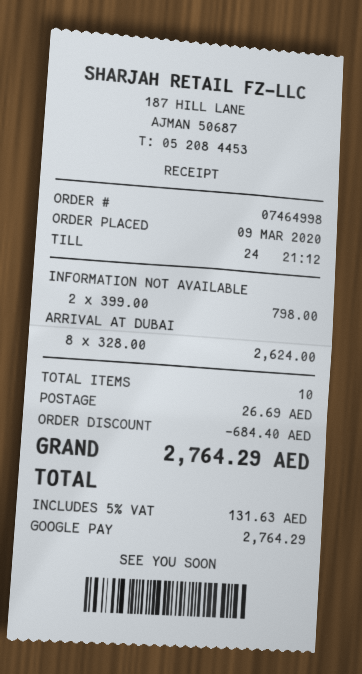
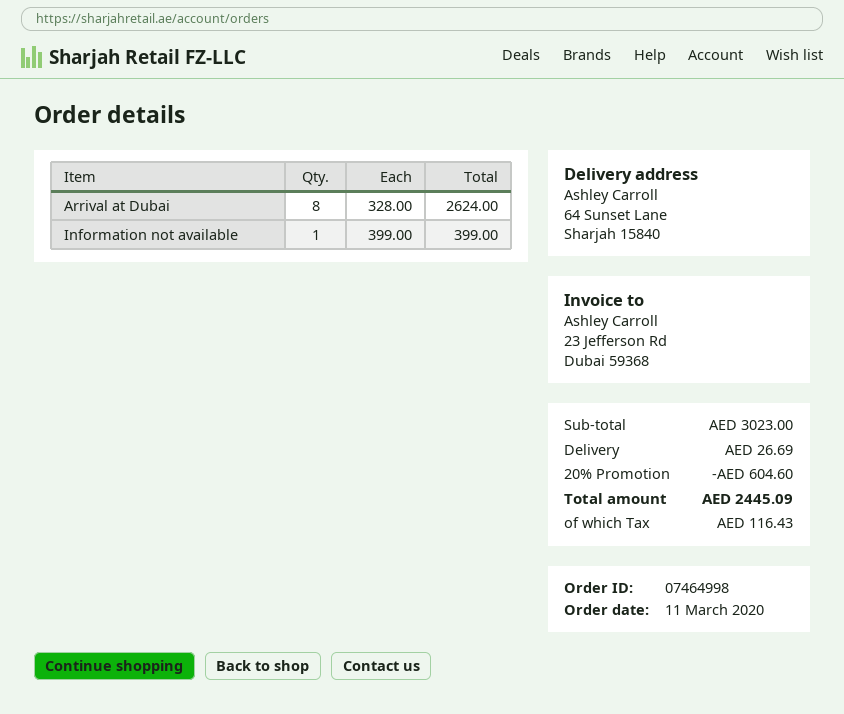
order date: 2020-03-09 -> 2020-03-11
INFORMATION NOT AVAILABLE: 2 x 399.00 = 798.00 -> 1 x 399.00 = 399.00
discount: 684.40 -> 604.60
tax: 131.63 -> 116.43
total: 2764.29 -> 2445.09

